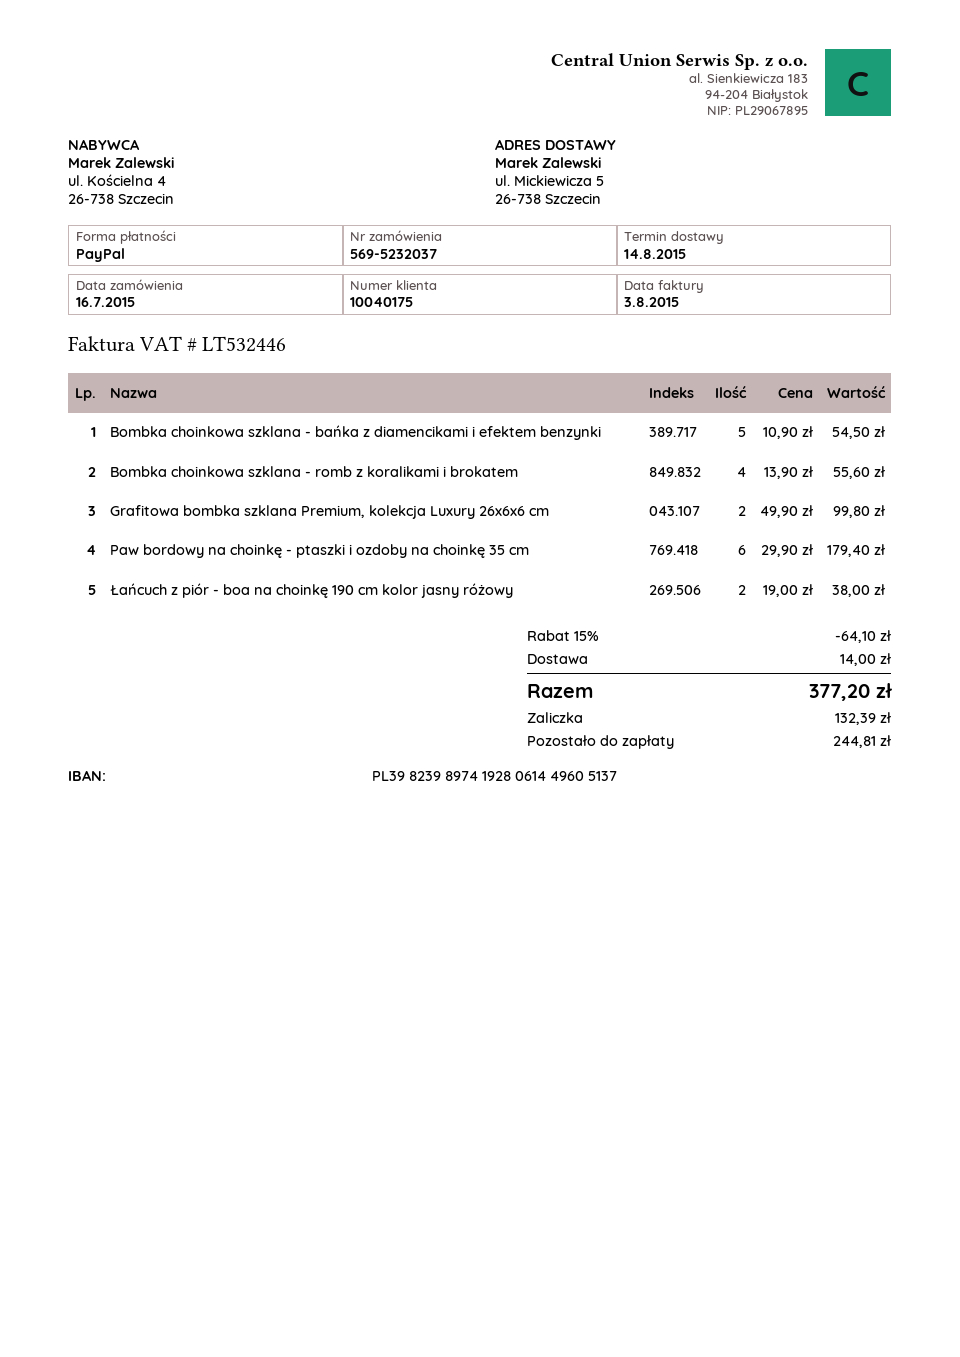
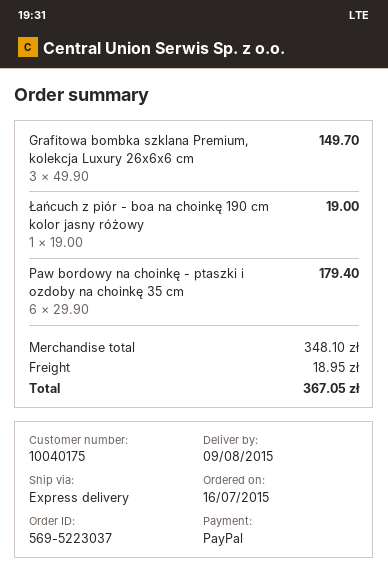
order number: 569-5232037 -> 569-5223037
delivery date: 2015-08-14 -> 2015-08-09
Bombka choinkowa szklana - bańka z diamencikami i efektem benzynki: 5 x 10.90 = 54.50 -> none
Bombka choinkowa szklana - romb z koralikami i brokatem: 4 x 13.90 = 55.60 -> none
Grafitowa bombka szklana Premium, kolekcja Luxury 26x6x6 cm: 2 x 49.90 = 99.80 -> 3 x 49.90 = 149.70
Łańcuch z piór - boa na choinkę 190 cm kolor jasny różowy: 2 x 19.00 = 38.00 -> 1 x 19.00 = 19.00
discount: 15% = 64.10 -> none
shipping: 14.00 -> 18.95
total: 377.20 -> 367.05

